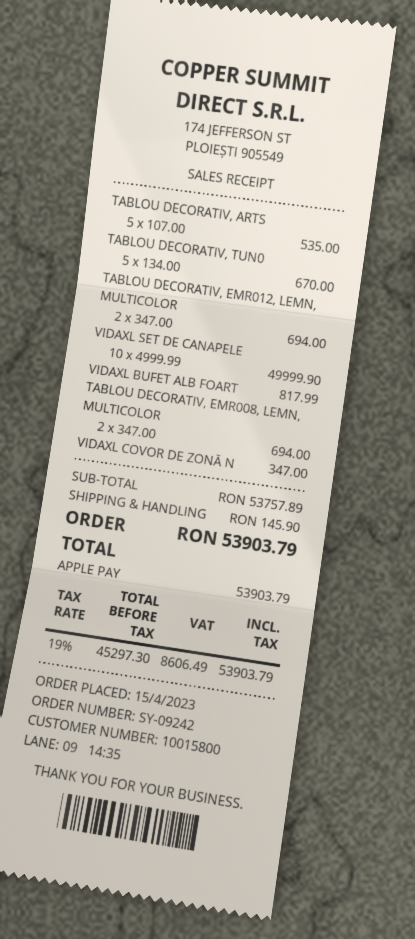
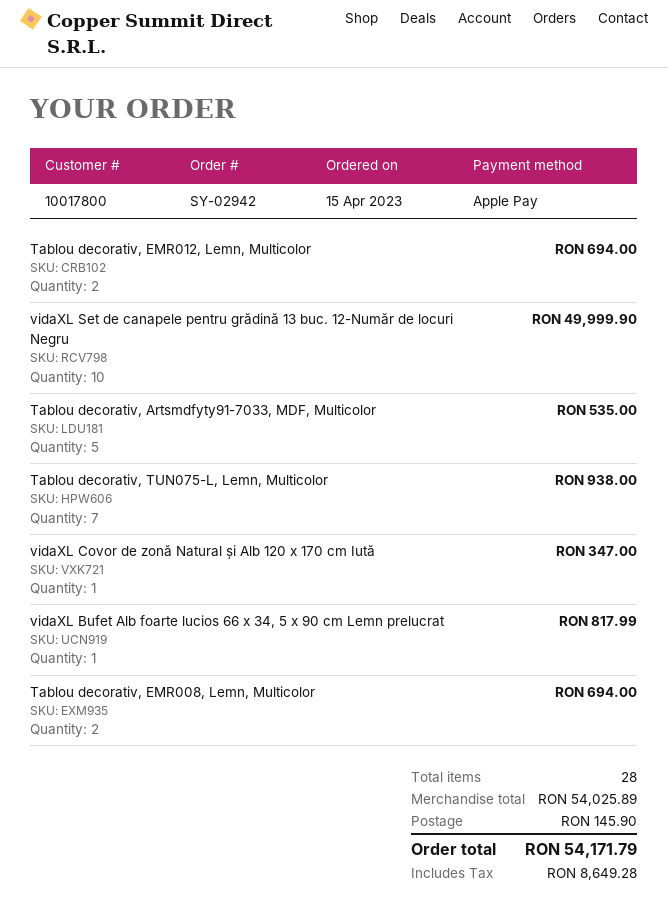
order number: SY-09242 -> SY-02942
customer number: 10015800 -> 10017800
TABLOU DECORATIV, TUN0: 5 for 670.00 -> 7 for 938.00
subtotal: 53757.89 -> 54025.89
tax: 8606.49 -> 8649.28
total: 53903.79 -> 54171.79

